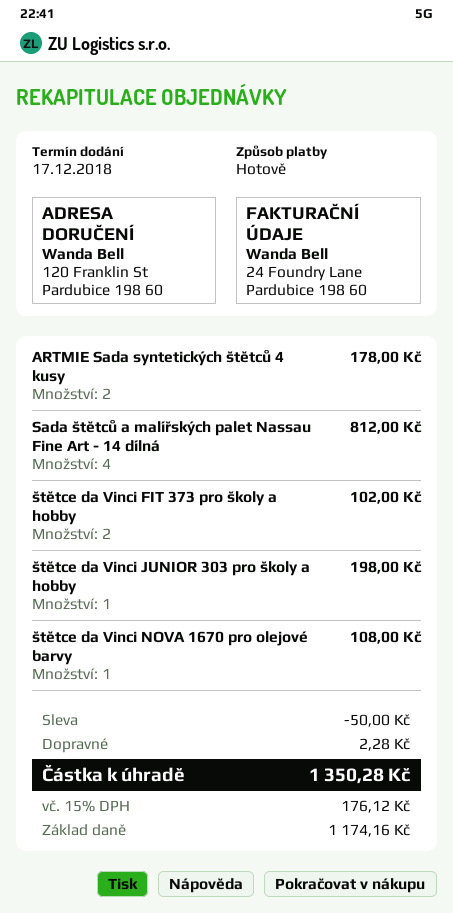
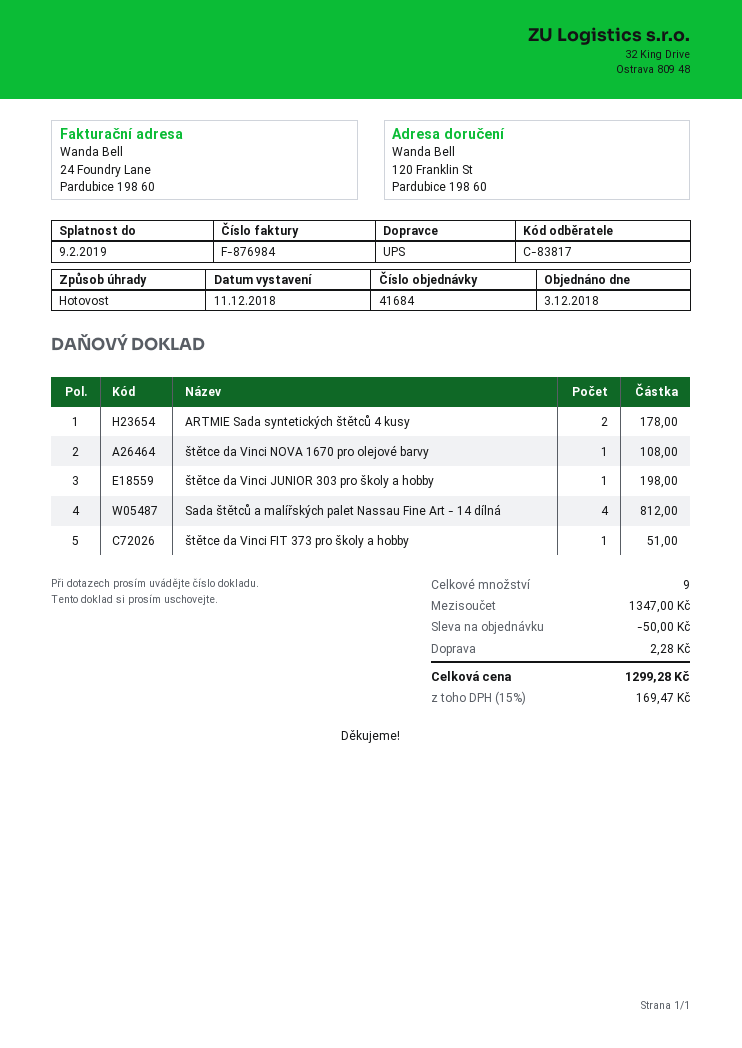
štětce da Vinci FIT 373 pro školy a hobby: 2 for 102.00 -> 1 for 51.00
tax: 15% = 176.12 -> 15% = 169.47
total: 1350.28 -> 1299.28

